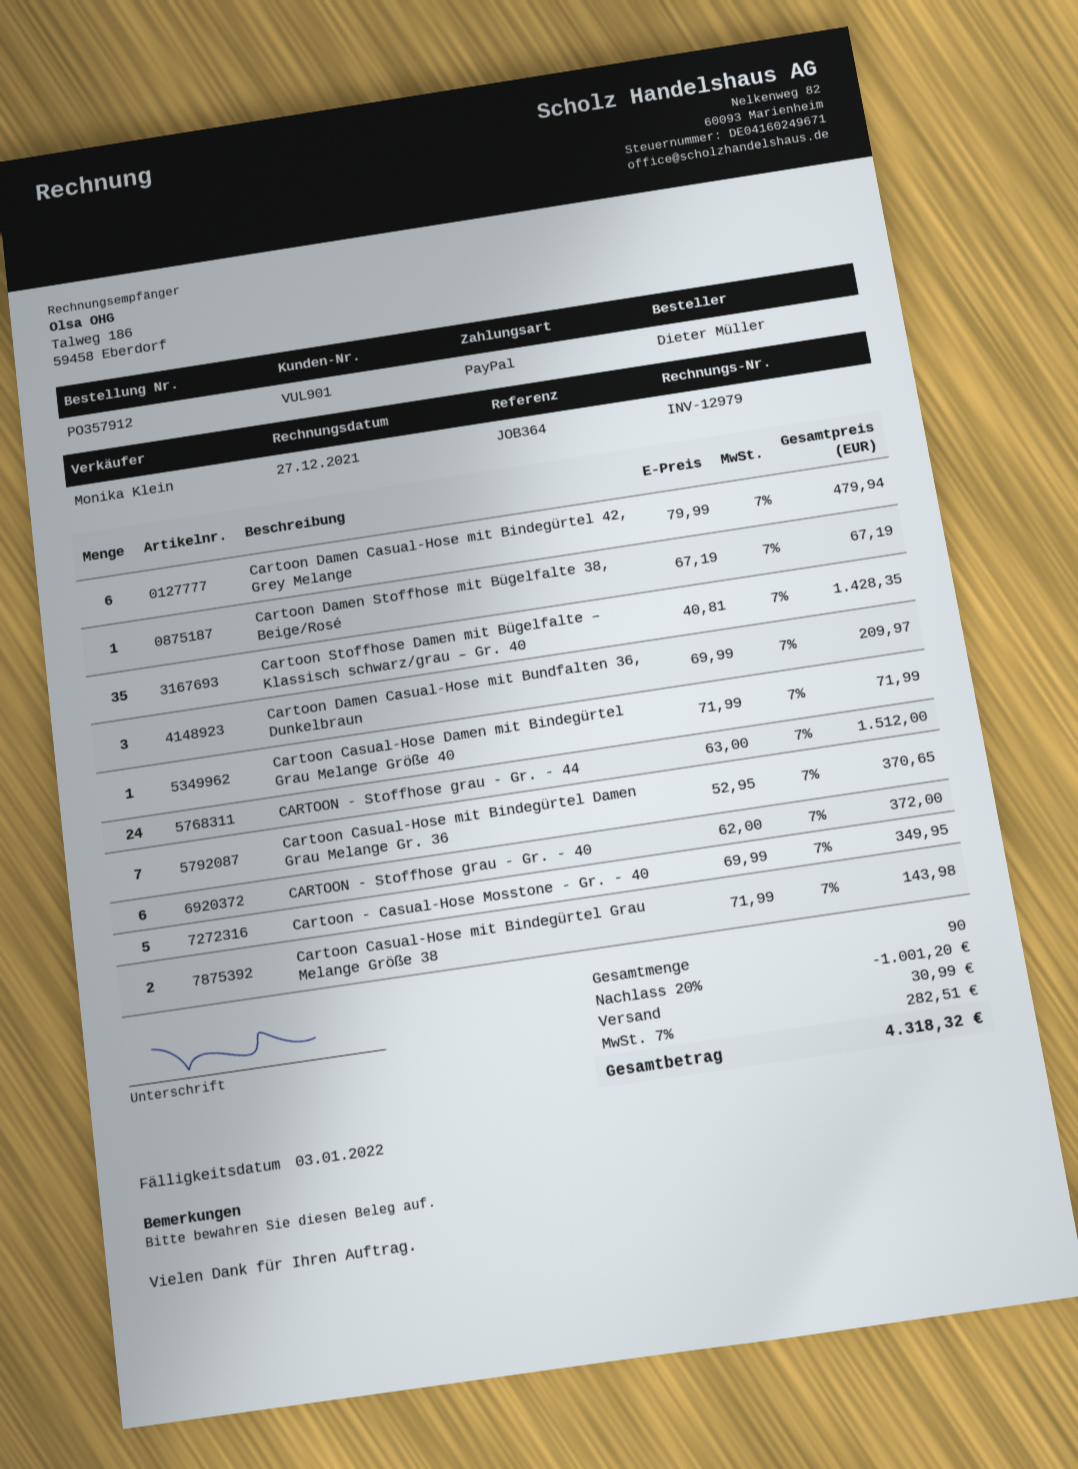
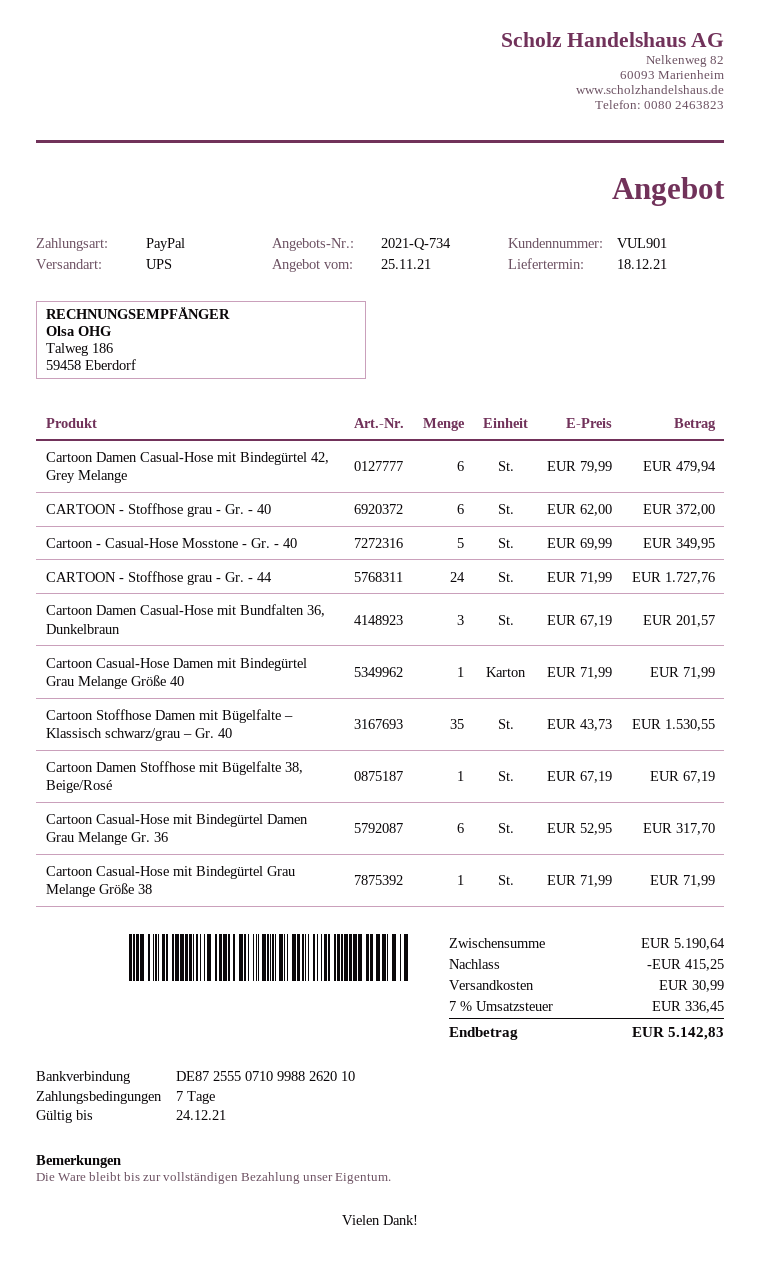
Cartoon Stoffhose Damen mit Bügelfalte – Klassisch schwarz/grau – Gr. 40: 35 x 40.81 = 1428.35 -> 35 x 43.73 = 1530.55
Cartoon Damen Casual-Hose mit Bundfalten 36, Dunkelbraun: 3 x 69.99 = 209.97 -> 3 x 67.19 = 201.57
CARTOON - Stoffhose grau - Gr. - 44: 24 x 63.00 = 1512.00 -> 24 x 71.99 = 1727.76
Cartoon Casual-Hose mit Bindegürtel Damen Grau Melange Gr. 36: 7 x 52.95 = 370.65 -> 6 x 52.95 = 317.70
Cartoon Casual-Hose mit Bindegürtel Grau Melange Größe 38: 2 x 71.99 = 143.98 -> 1 x 71.99 = 71.99
discount: 1001.20 -> 415.25
tax: 7% = 282.51 -> 7% = 336.45
total: 4318.32 -> 5142.83

